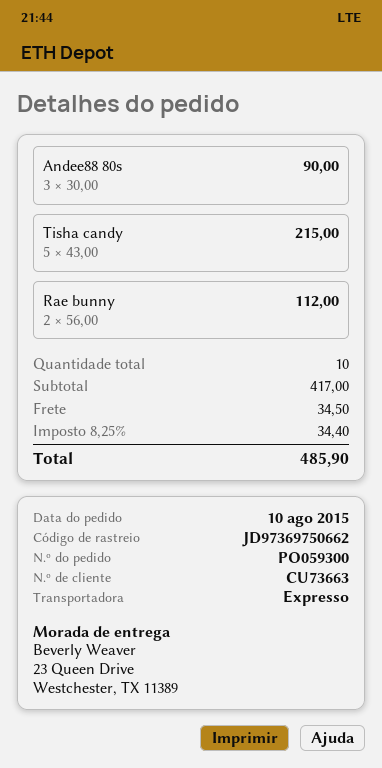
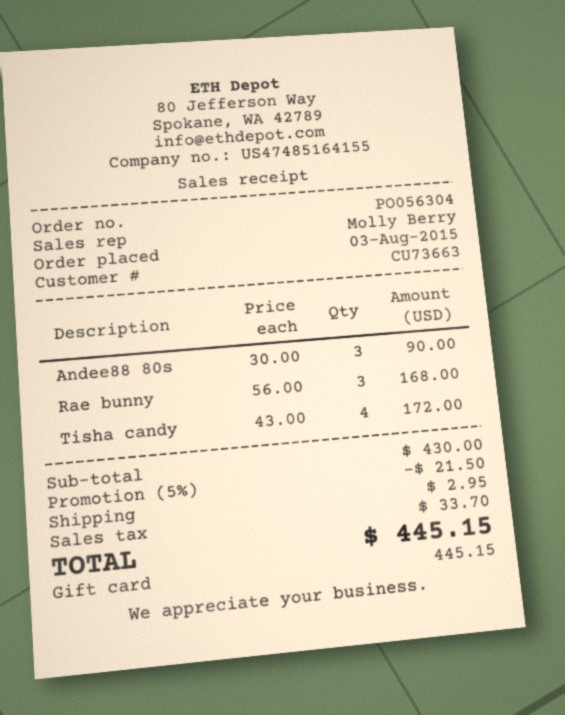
order number: PO059300 -> PO056304
order date: 2015-08-10 -> 2015-08-03
Tisha candy: 5 x 43.00 = 215.00 -> 4 x 43.00 = 172.00
Rae bunny: 2 x 56.00 = 112.00 -> 3 x 56.00 = 168.00
subtotal: 417.00 -> 430.00
discount: none -> 5% = 21.50
shipping: 34.50 -> 2.95
tax: 34.40 -> 33.70
total: 485.90 -> 445.15

